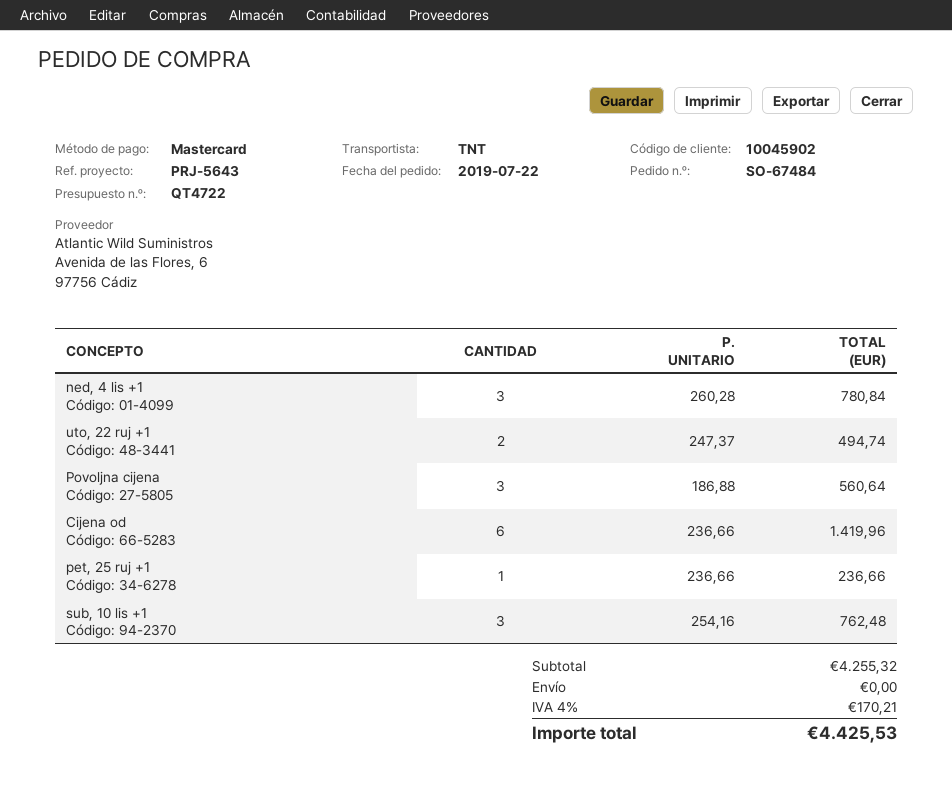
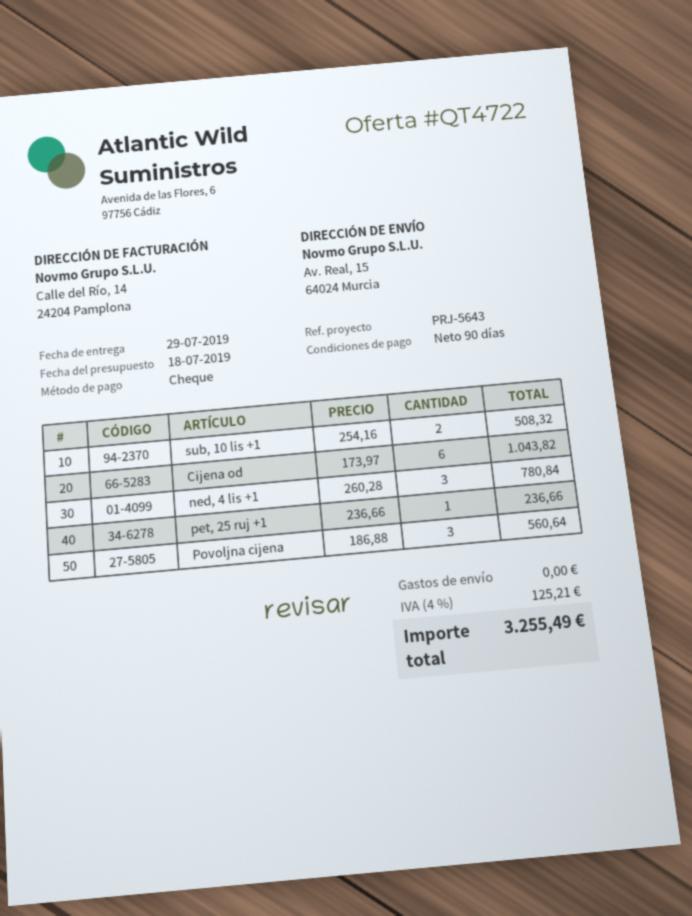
payment method: Mastercard -> cheque
uto, 22 ruj +1: 2 x 247.37 = 494.74 -> none
Cijena od: 6 x 236.66 = 1419.96 -> 6 x 173.97 = 1043.82
sub, 10 lis +1: 3 x 254.16 = 762.48 -> 2 x 254.16 = 508.32
tax: 4% = 170.21 -> 4% = 125.21
total: 4425.53 -> 3255.49

